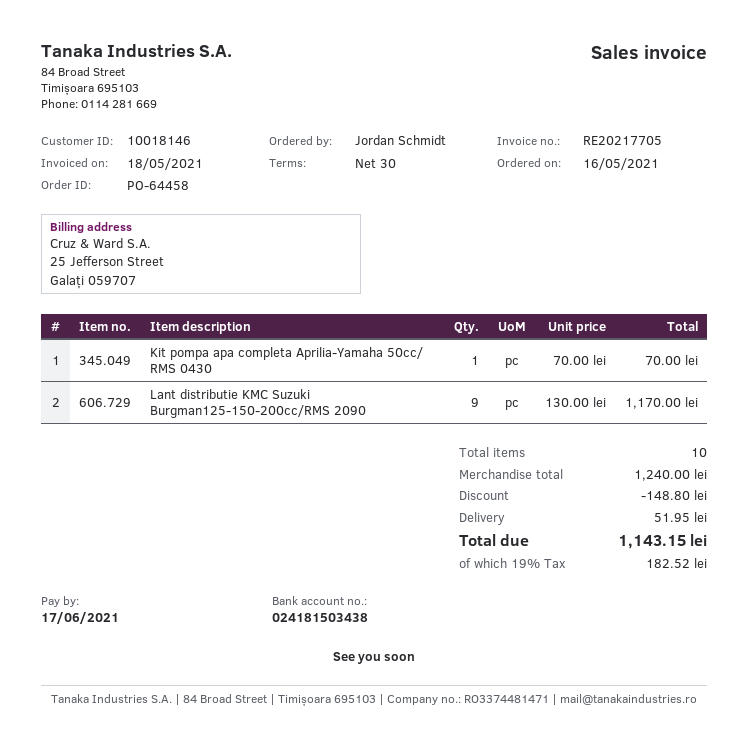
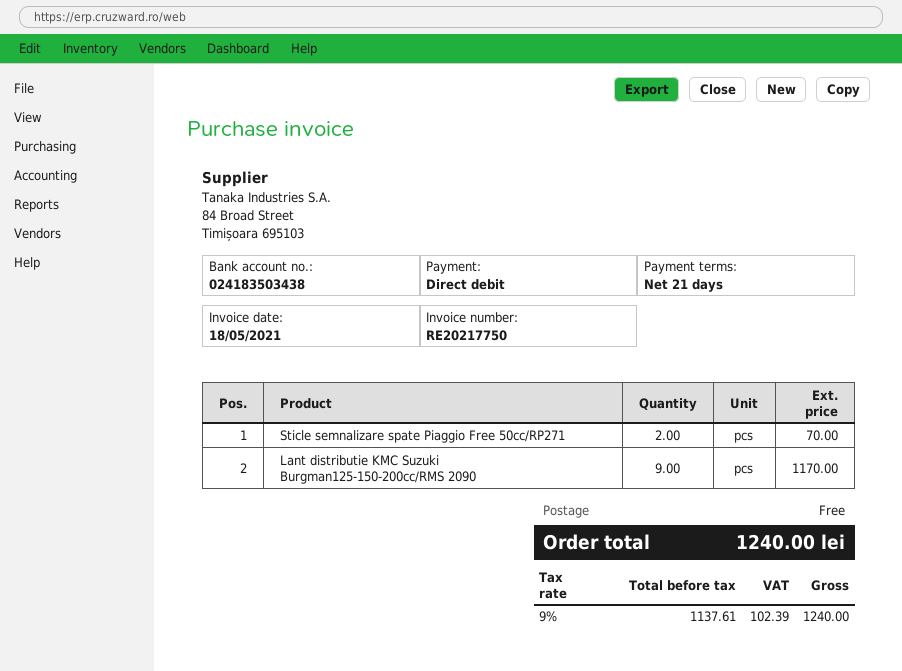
invoice number: RE20217705 -> RE20217750
payment terms: 30 days -> 21 days
bank account: 024181503438 -> 024183503438
Kit pompa apa completa Aprilia-Yamaha 50cc/ RMS 0430: 1 for 70.00 -> none
Sticle semnalizare spate Piaggio Free 50cc/RP271: none -> 2 for 70.00
discount: 148.80 -> none
shipping: 51.95 -> 0.00
tax: 19% = 182.52 -> 9% = 102.39
total: 1143.15 -> 1240.00

